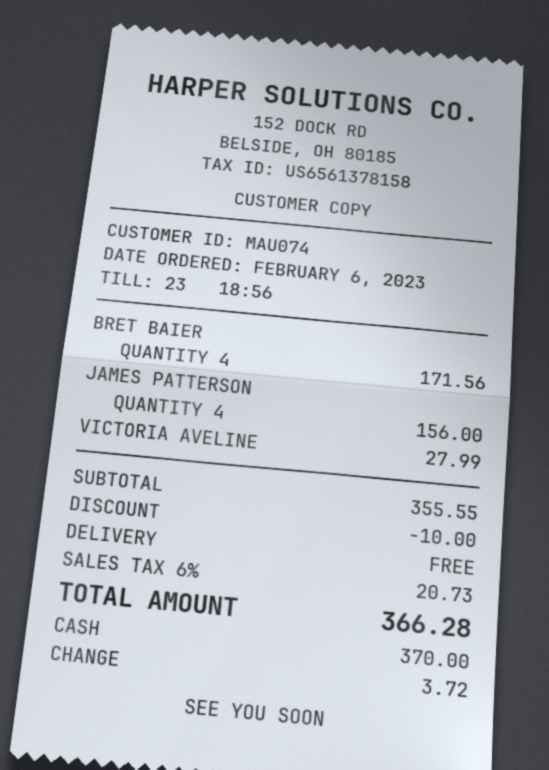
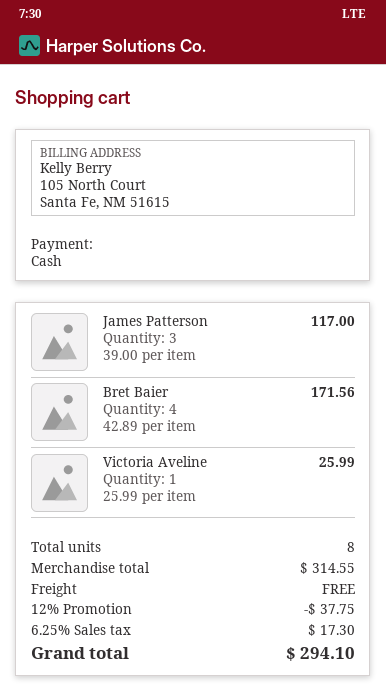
JAMES PATTERSON: 4 for 156.00 -> 3 for 117.00
VICTORIA AVELINE: 1 for 27.99 -> 1 for 25.99
subtotal: 355.55 -> 314.55
discount: 10.00 -> 37.75
tax: 6% = 20.73 -> 6.25% = 17.30
total: 366.28 -> 294.10

